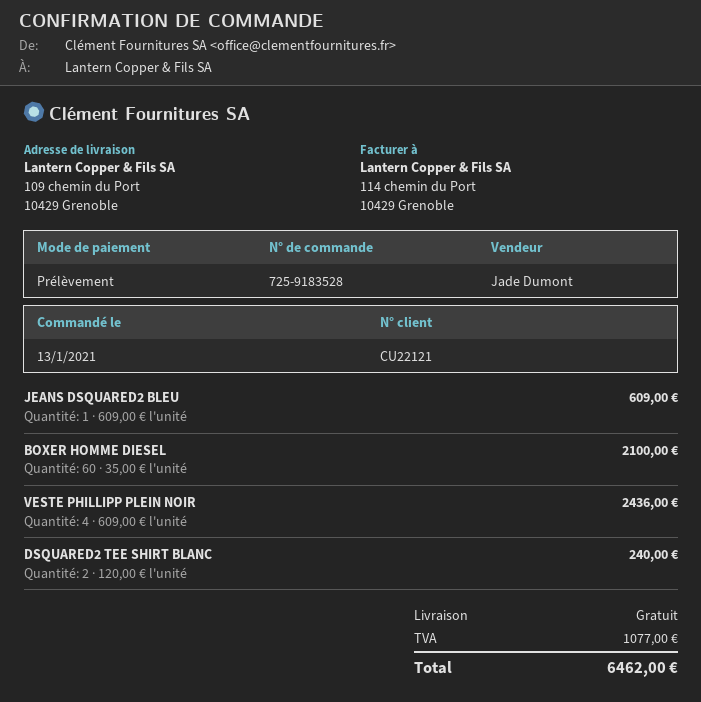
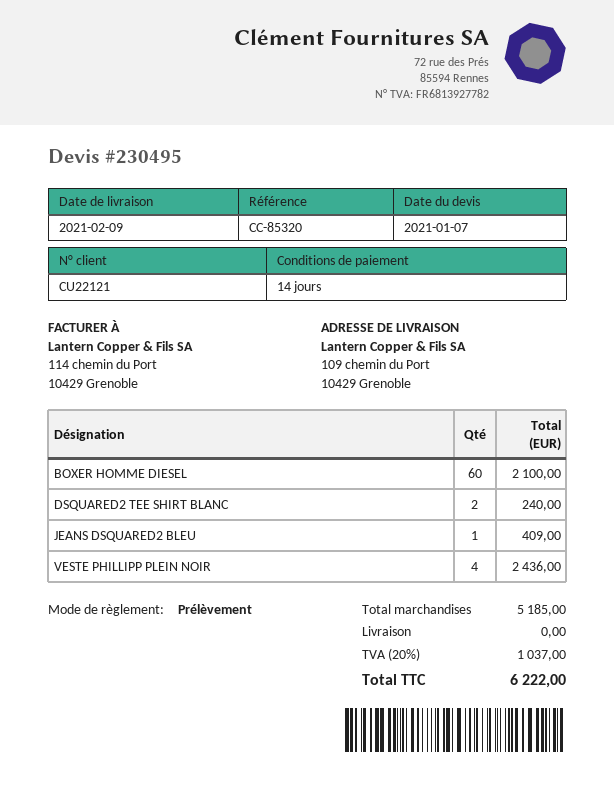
JEANS DSQUARED2 BLEU: 1 for 609.00 -> 1 for 409.00
tax: 1077.00 -> 1037.00
total: 6462.00 -> 6222.00

